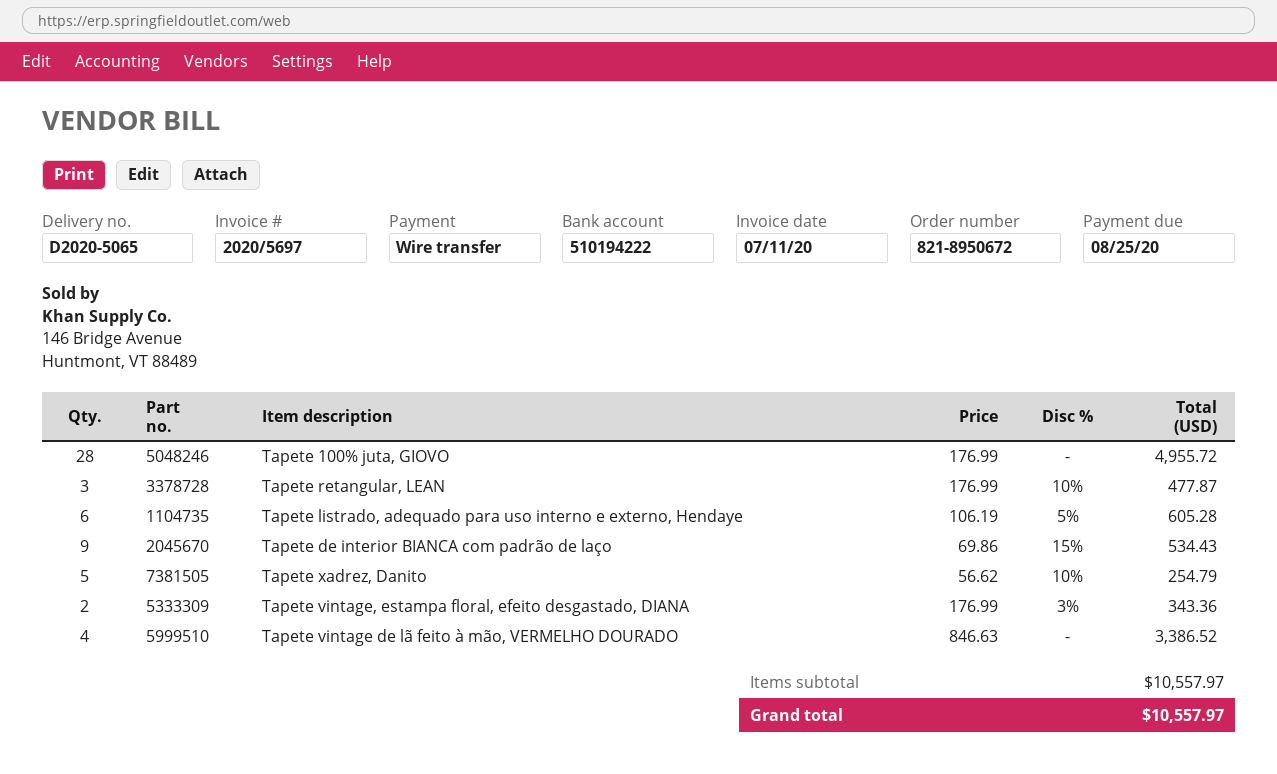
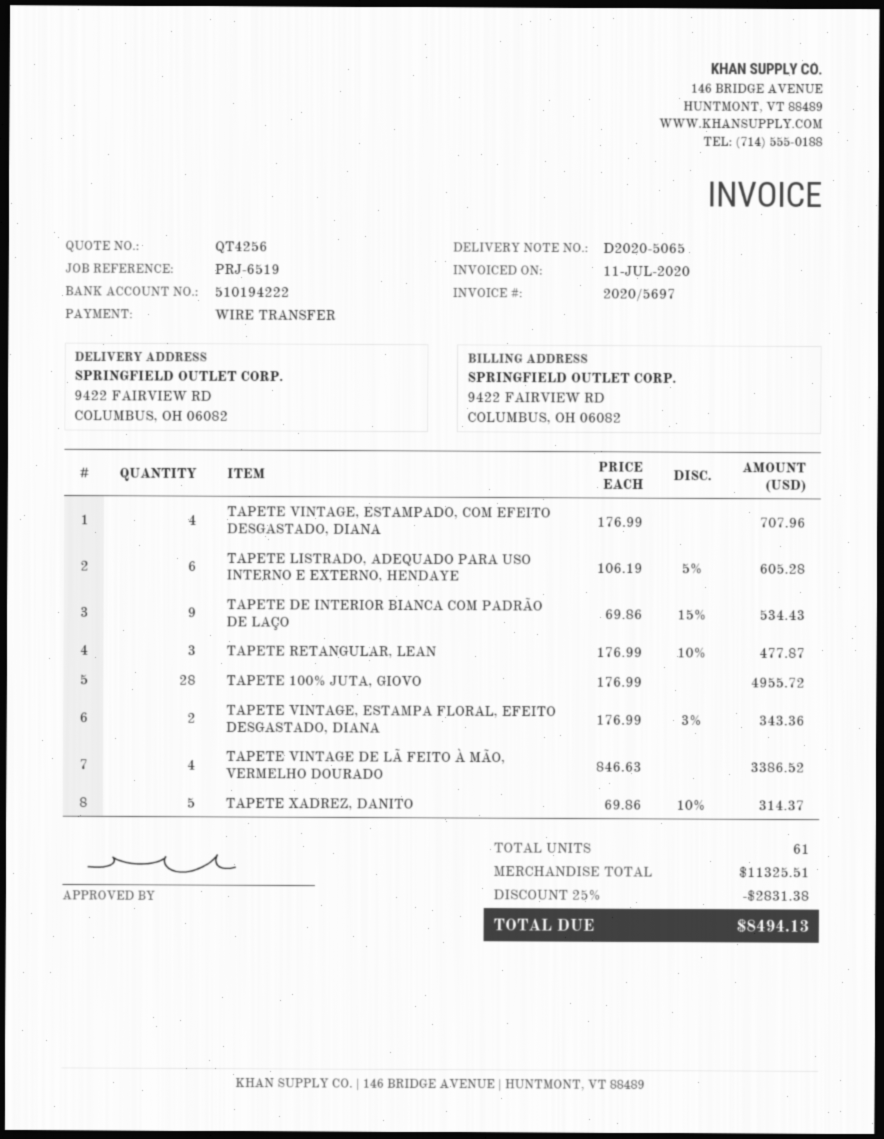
Tapete xadrez, Danito: 5 x 56.62 - 10% = 254.79 -> 5 x 69.86 - 10% = 314.37
TAPETE VINTAGE, ESTAMPADO, COM EFEITO DESGASTADO, DIANA: none -> 4 x 176.99 = 707.96
subtotal: 10557.97 -> 11325.51
discount: none -> 25% = 2831.38
total: 10557.97 -> 8494.13

